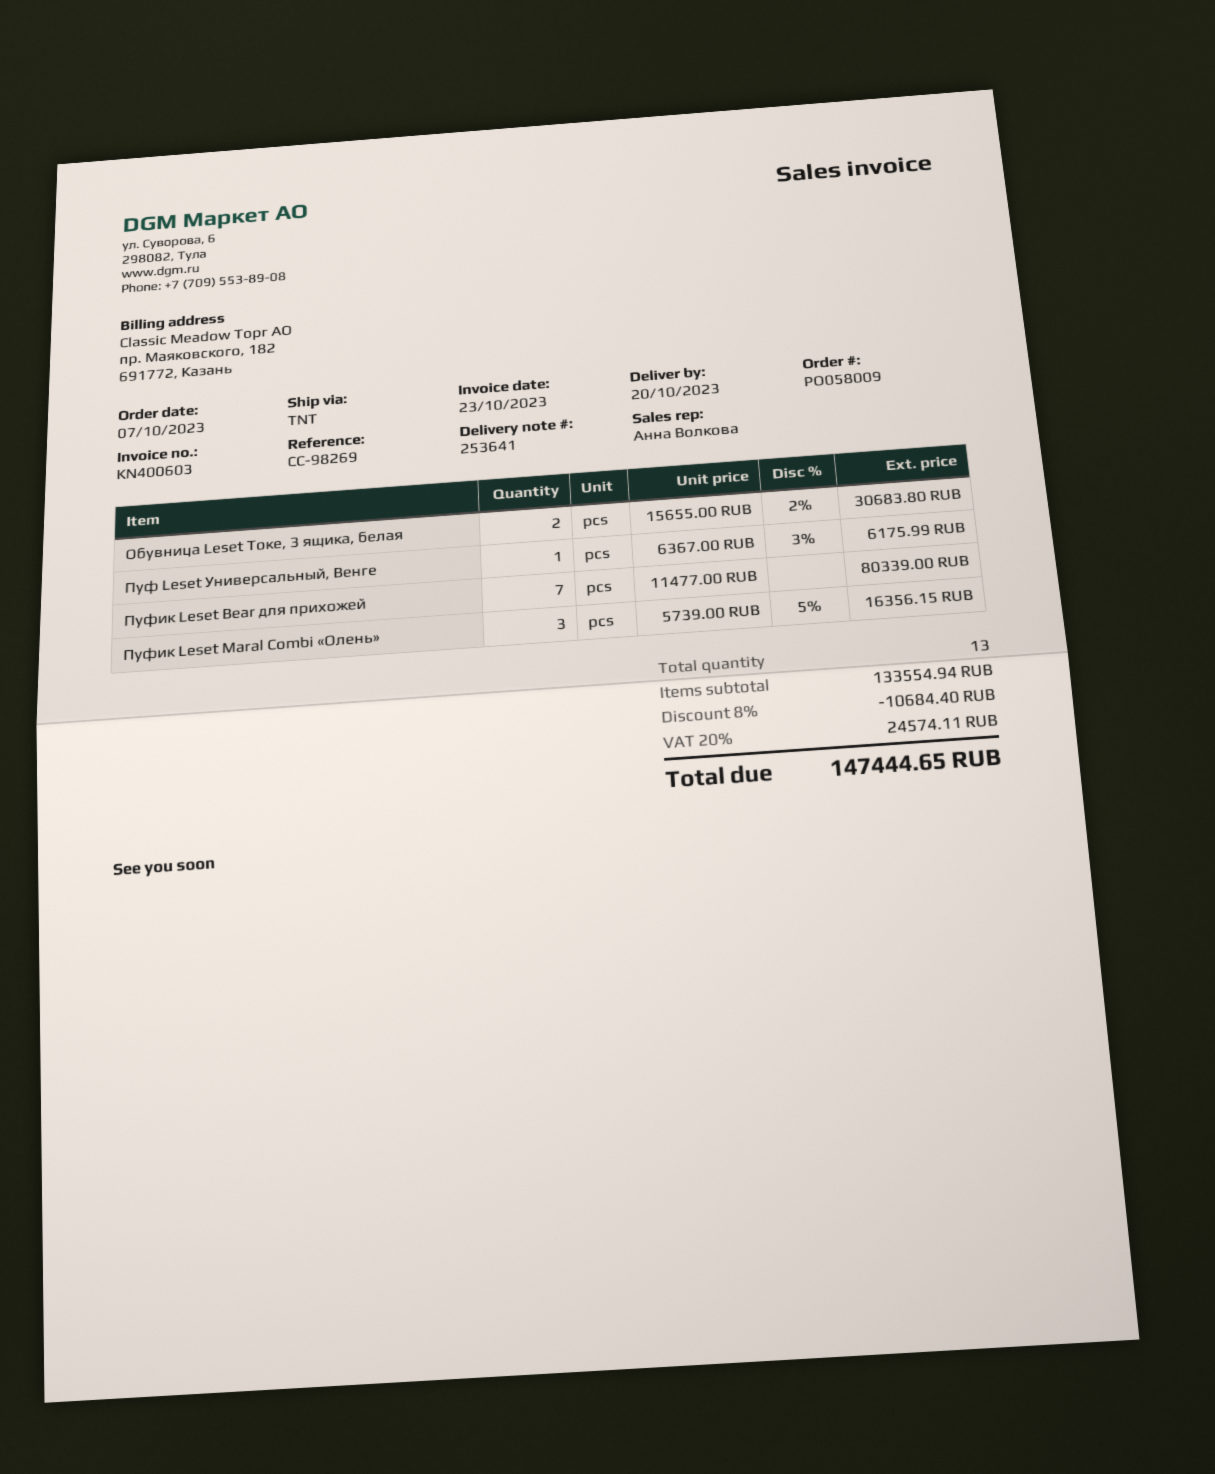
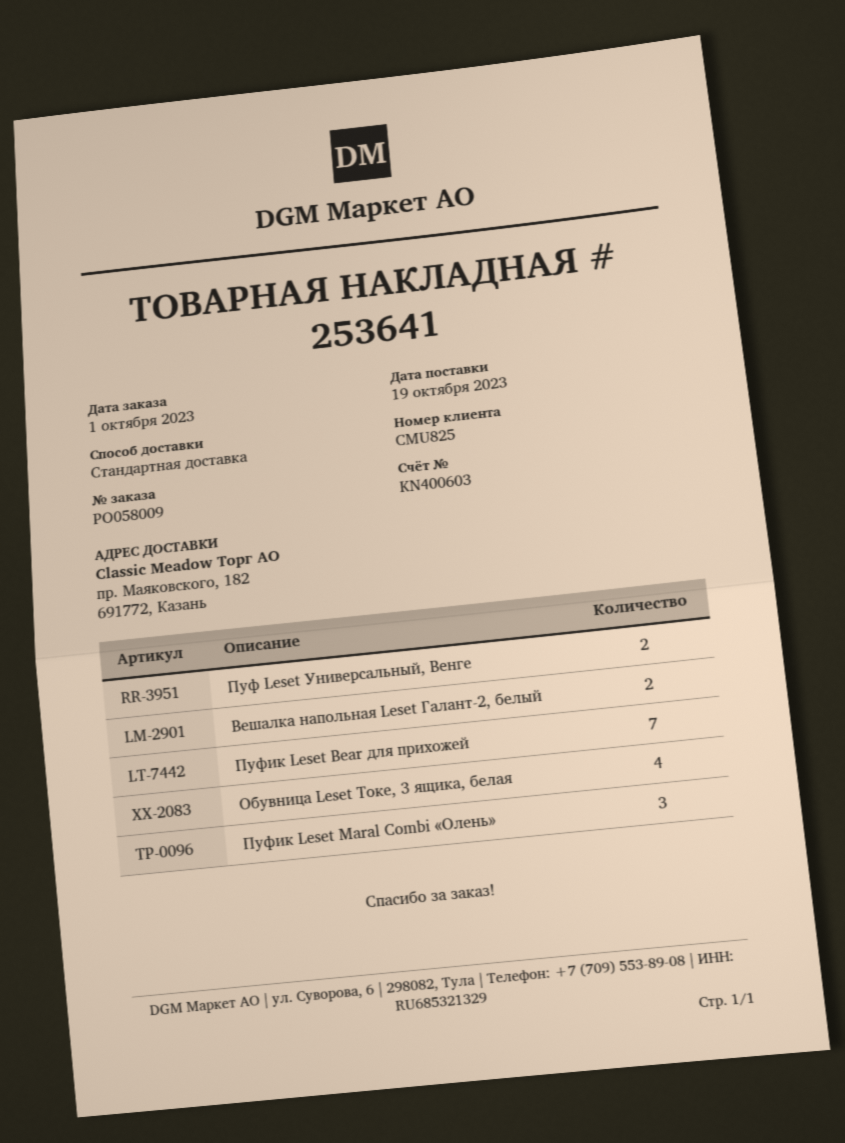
order date: 2023-10-07 -> 2023-10-01
delivery date: 2023-10-20 -> 2023-10-19
shipping method: TNT -> standard
Обувница Leset Токе, 3 ящика, белая: 2 -> 4
Пуф Leset Универсальный, Венге: 1 -> 2
Вешалка напольная Leset Галант-2, белый: none -> 2

